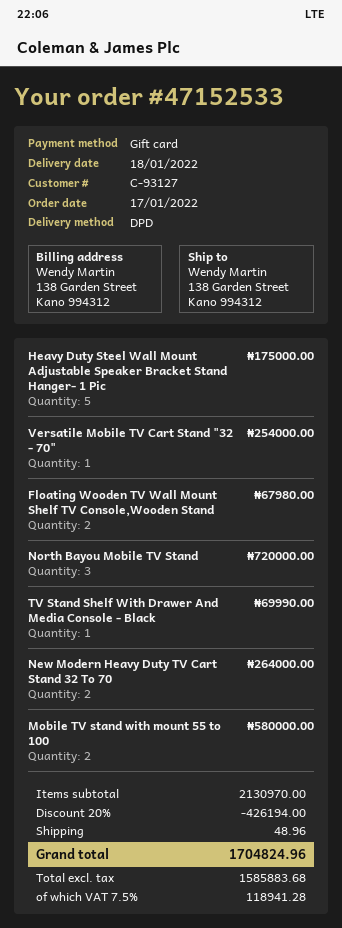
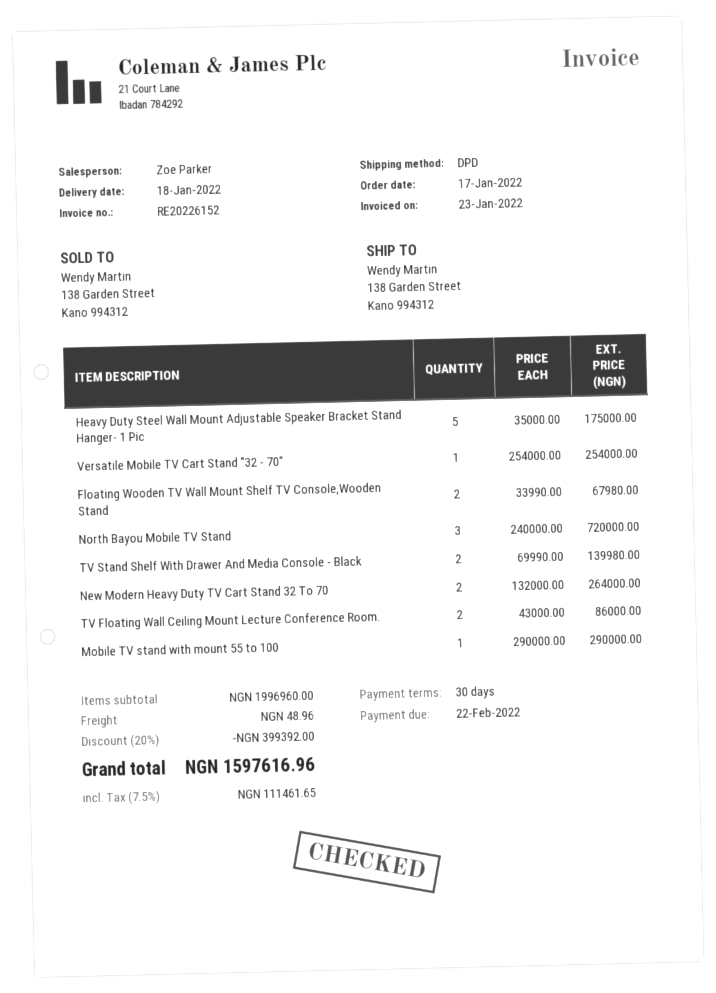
TV Stand Shelf With Drawer And Media Console - Black: 1 for 69990.00 -> 2 for 139980.00
Mobile TV stand with mount 55 to 100: 2 for 580000.00 -> 1 for 290000.00
TV Floating Wall Ceiling Mount Lecture Conference Room.: none -> 2 for 86000.00
subtotal: 2130970.00 -> 1996960.00
discount: 20% = 426194.00 -> 20% = 399392.00
tax: 7.5% = 118941.28 -> 7.5% = 111461.65
total: 1704824.96 -> 1597616.96

